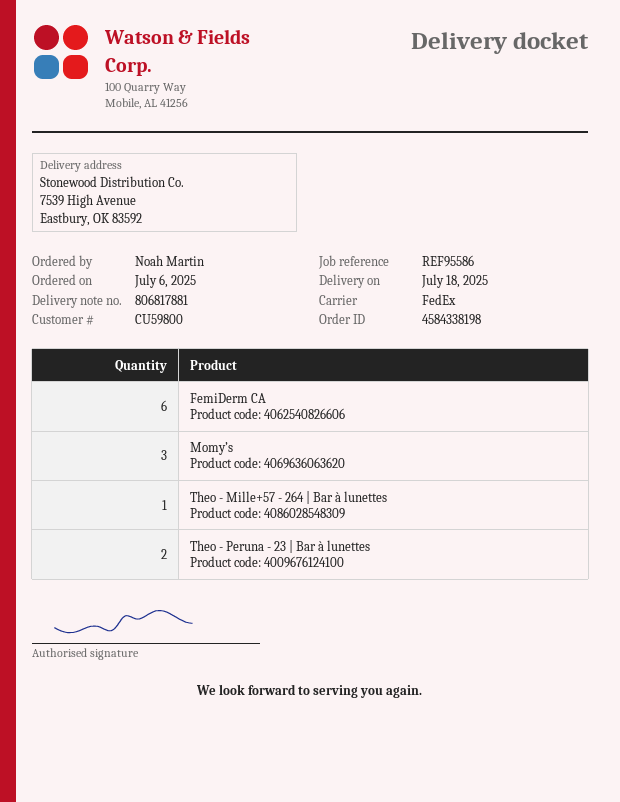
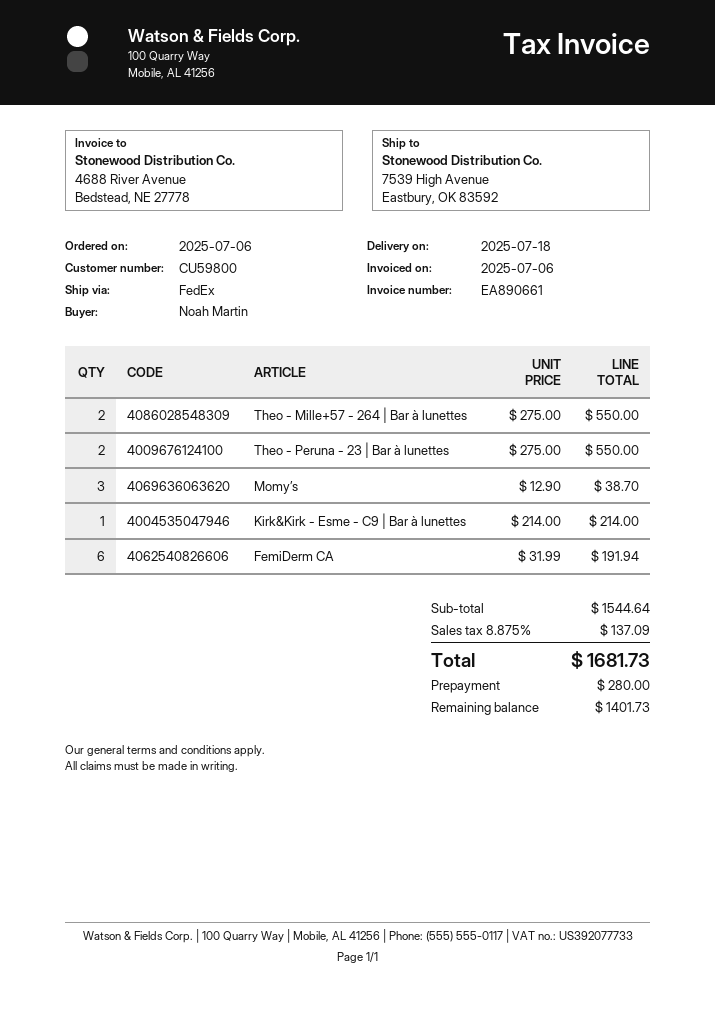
Theo - Mille+57 - 264 | Bar à lunettes: 1 -> 2
Kirk&Kirk - Esme - C9 | Bar à lunettes: none -> 1

